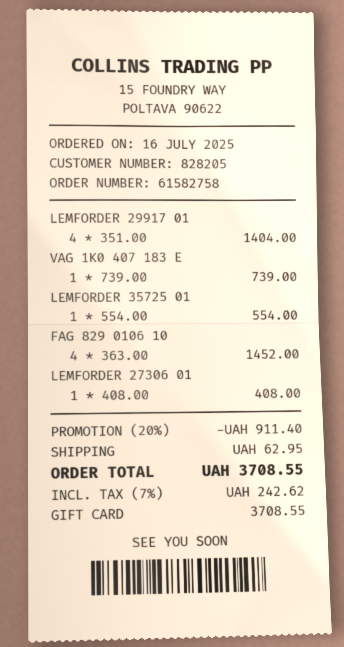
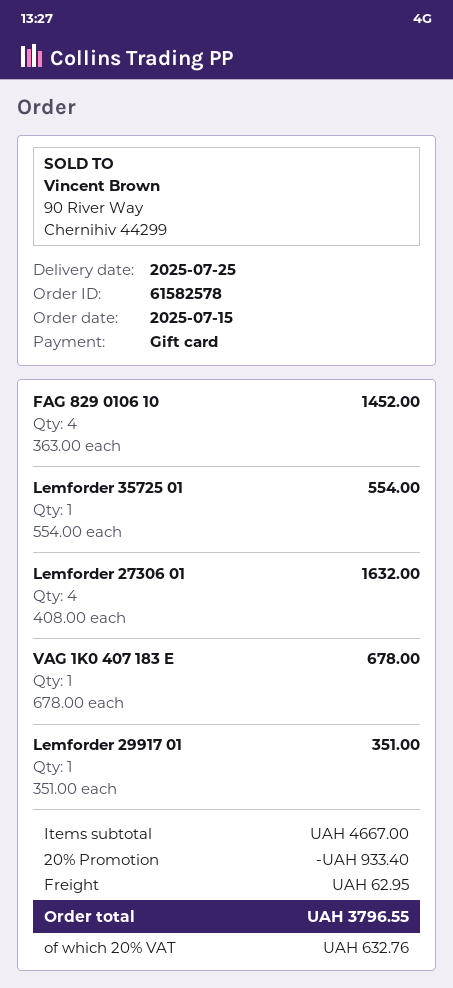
order number: 61582758 -> 61582578
order date: 2025-07-16 -> 2025-07-15
LEMFORDER 29917 01: 4 x 351.00 = 1404.00 -> 1 x 351.00 = 351.00
VAG 1K0 407 183 E: 1 x 739.00 = 739.00 -> 1 x 678.00 = 678.00
LEMFORDER 27306 01: 1 x 408.00 = 408.00 -> 4 x 408.00 = 1632.00
discount: 20% = 911.40 -> 20% = 933.40
tax: 7% = 242.62 -> 20% = 632.76
total: 3708.55 -> 3796.55

